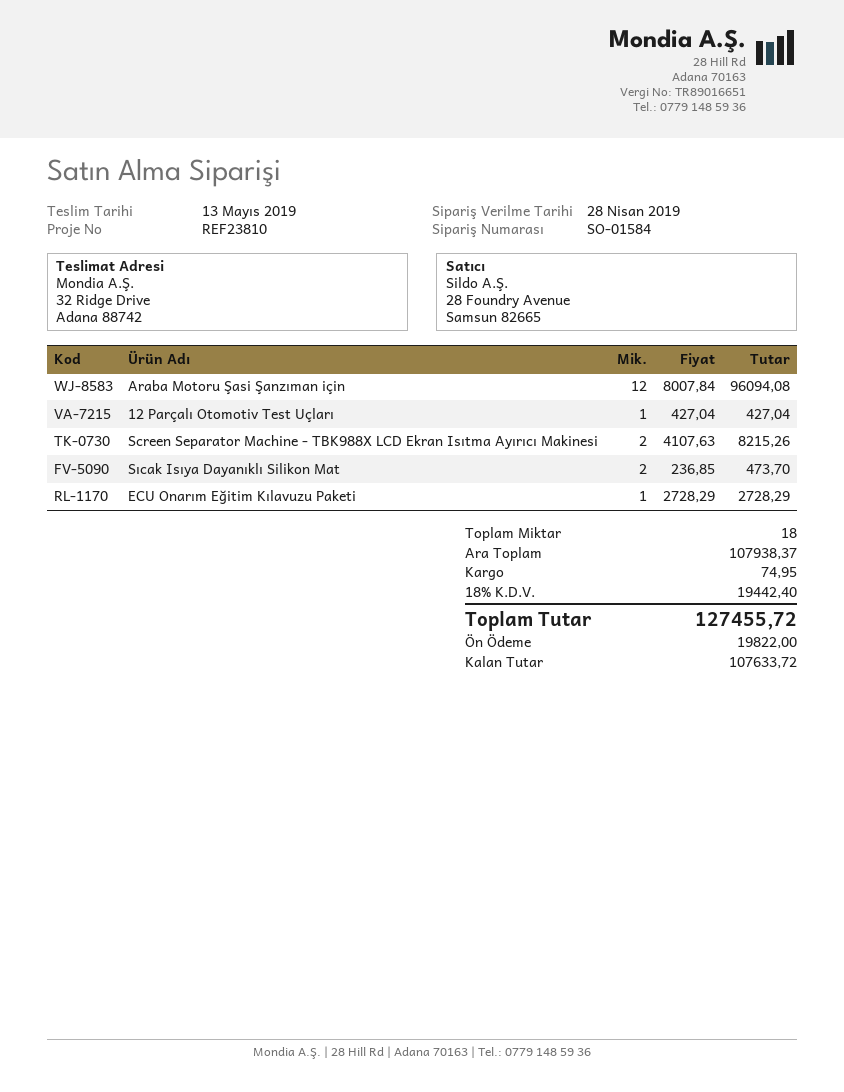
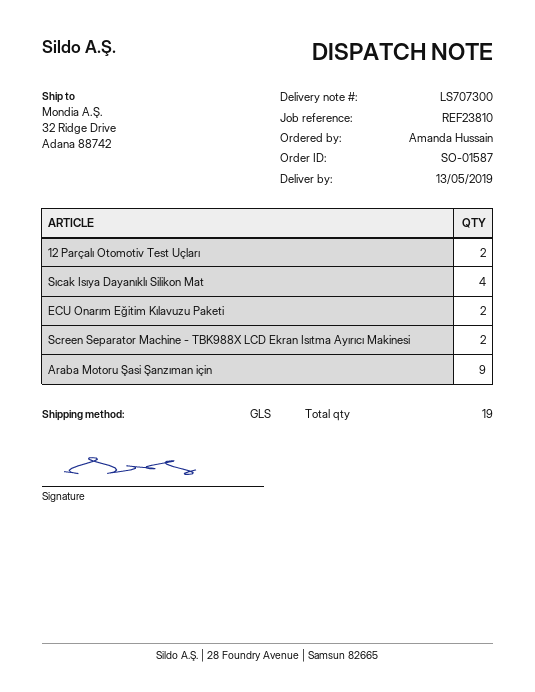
order number: SO-01584 -> SO-01587
Araba Motoru Şasi Şanzıman için: 12 -> 9
12 Parçalı Otomotiv Test Uçları: 1 -> 2
Sıcak Isıya Dayanıklı Silikon Mat: 2 -> 4
ECU Onarım Eğitim Kılavuzu Paketi: 1 -> 2
total quantity: 18 -> 19

